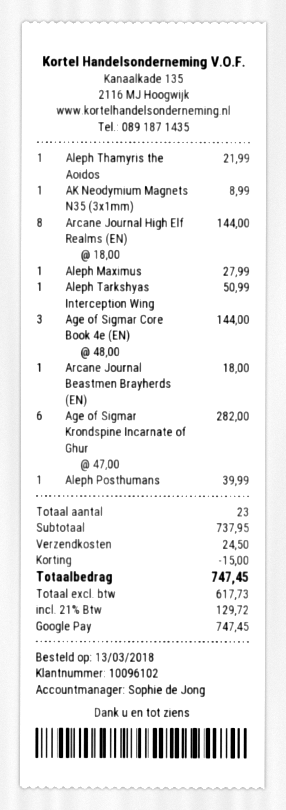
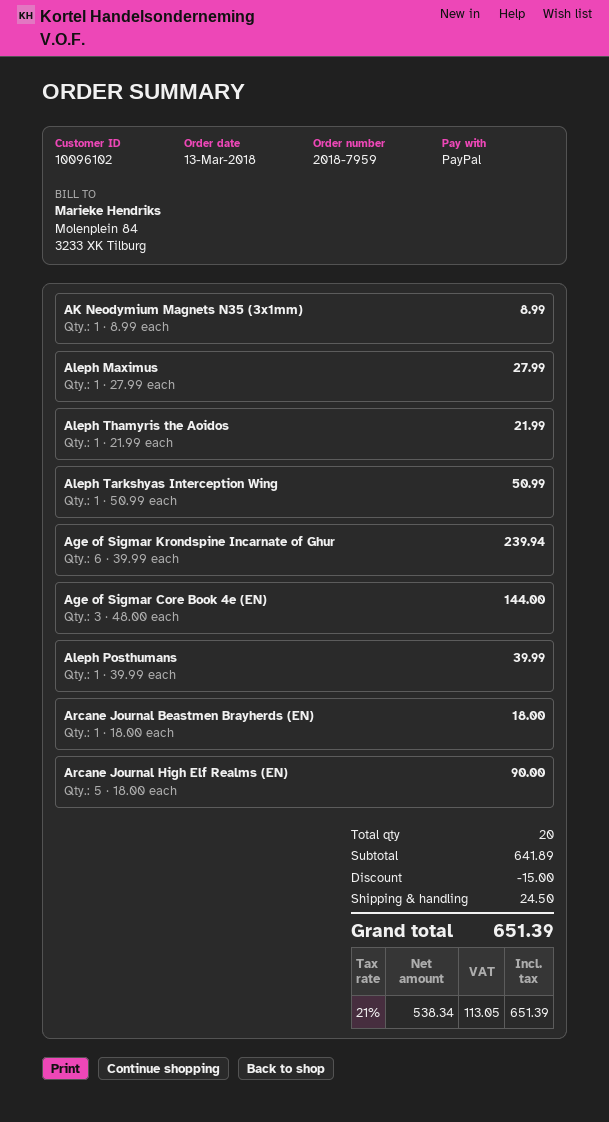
payment method: Google Pay -> PayPal
Arcane Journal High Elf Realms (EN): 8 x 18.00 = 144.00 -> 5 x 18.00 = 90.00
Age of Sigmar Krondspine Incarnate of Ghur: 6 x 47.00 = 282.00 -> 6 x 39.99 = 239.94
total quantity: 23 -> 20
subtotal: 737.95 -> 641.89
net: 617.73 -> 538.34
tax: 21% = 129.72 -> 21% = 113.05
total: 747.45 -> 651.39

